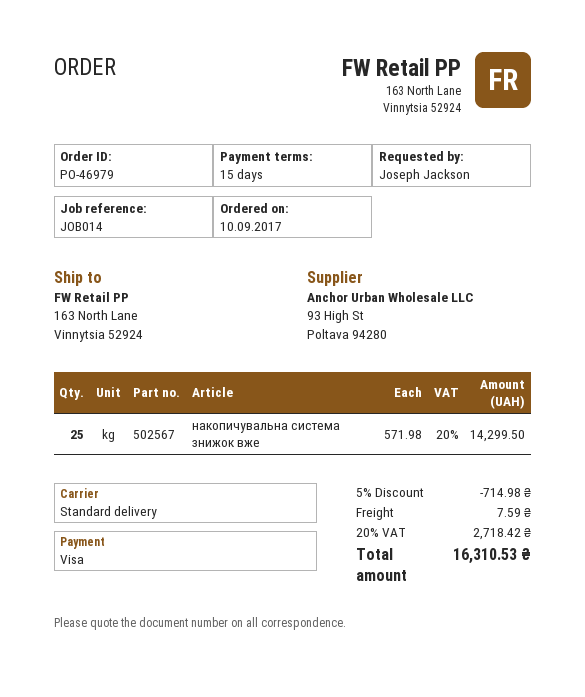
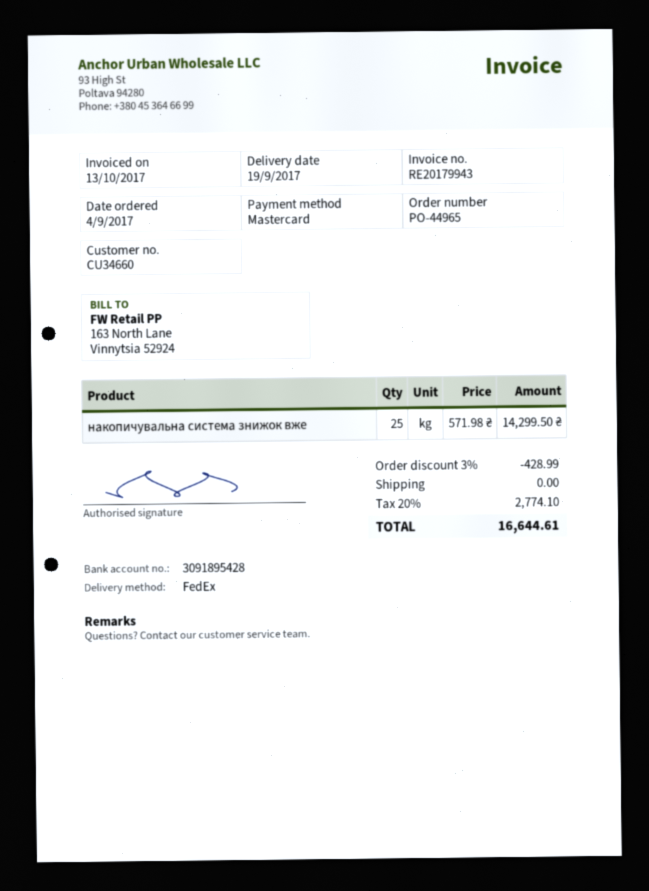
order number: PO-46979 -> PO-44965
order date: 2017-09-10 -> 2017-09-04
payment method: Visa -> Mastercard
shipping method: standard -> FedEx
discount: 5% = 714.98 -> 3% = 428.99
shipping: 7.59 -> 0.00
tax: 20% = 2718.42 -> 20% = 2774.10
total: 16310.53 -> 16644.61

